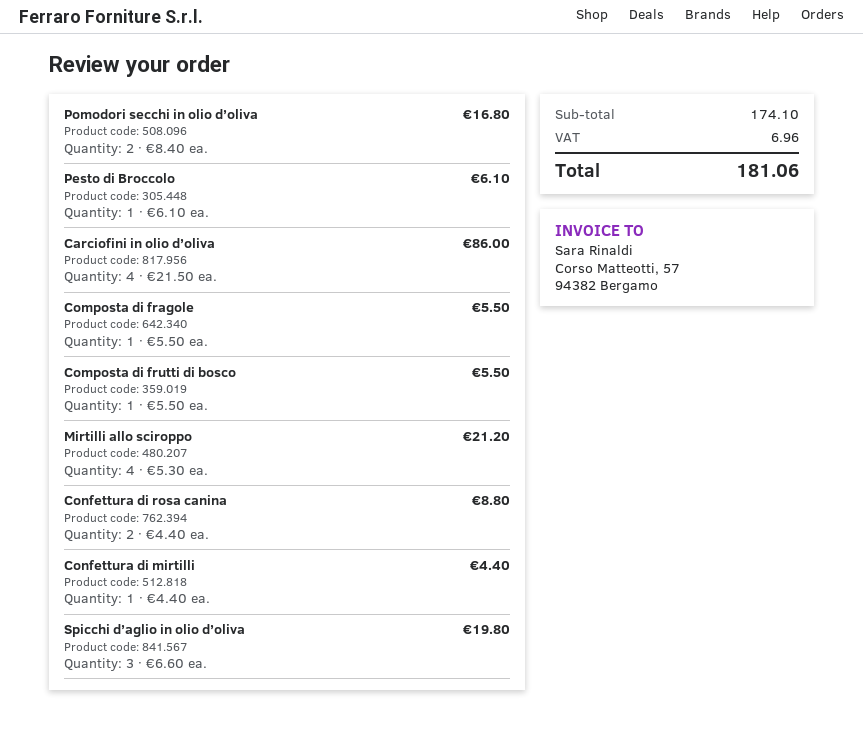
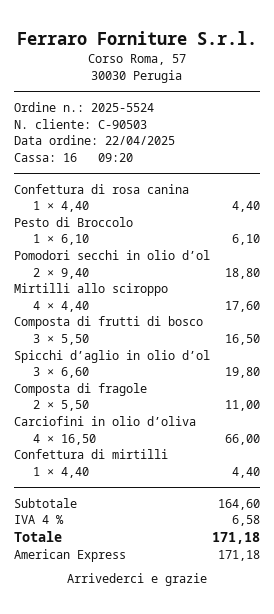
Pomodori secchi in olio d’oliva: 2 x 8.40 = 16.80 -> 2 x 9.40 = 18.80
Carciofini in olio d’oliva: 4 x 21.50 = 86.00 -> 4 x 16.50 = 66.00
Composta di fragole: 1 x 5.50 = 5.50 -> 2 x 5.50 = 11.00
Composta di frutti di bosco: 1 x 5.50 = 5.50 -> 3 x 5.50 = 16.50
Mirtilli allo sciroppo: 4 x 5.30 = 21.20 -> 4 x 4.40 = 17.60
Confettura di rosa canina: 2 x 4.40 = 8.80 -> 1 x 4.40 = 4.40
subtotal: 174.10 -> 164.60
tax: 6.96 -> 6.58
total: 181.06 -> 171.18

